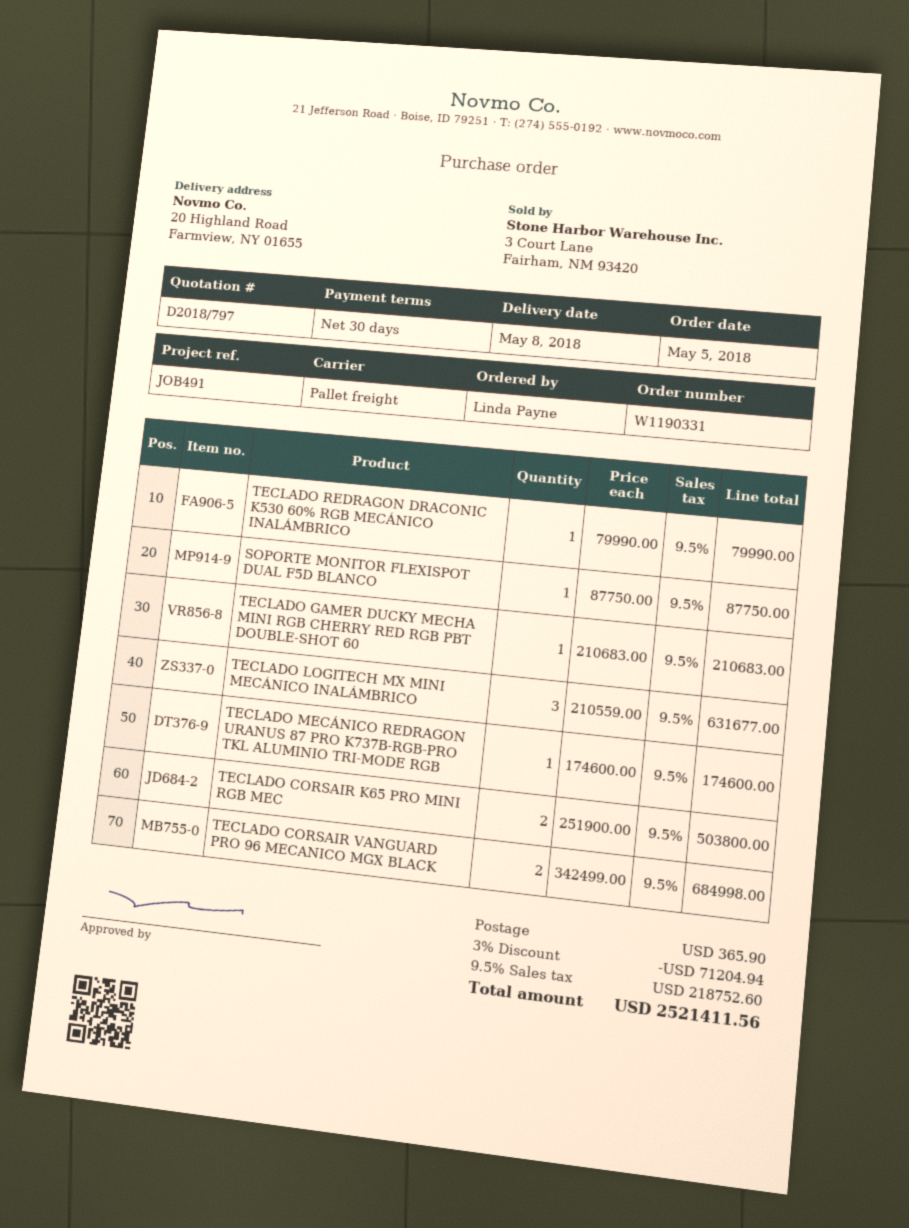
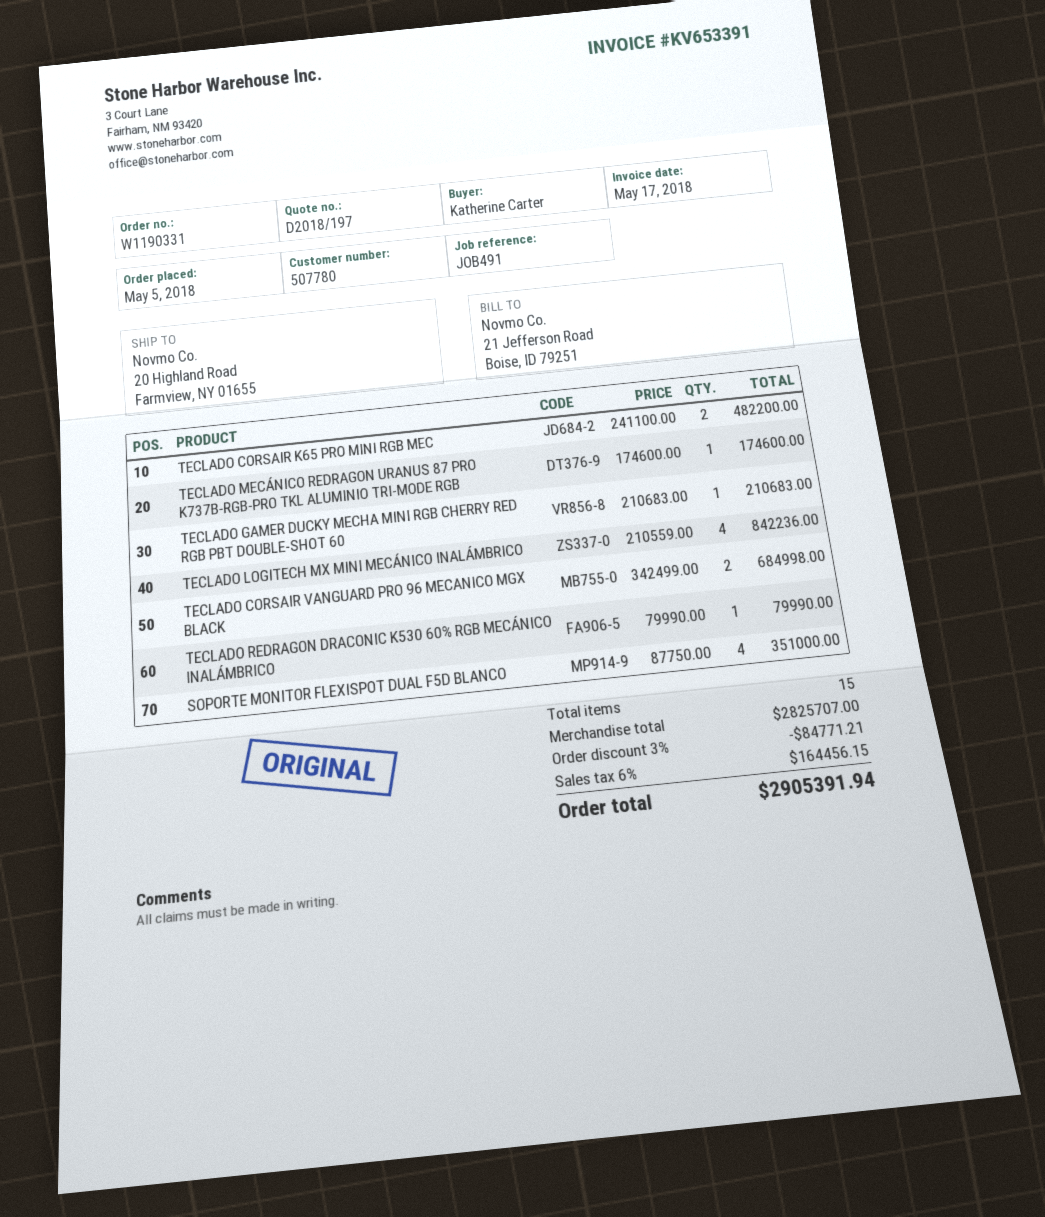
quote number: D2018/797 -> D2018/197
ordered by: Linda Payne -> Katherine Carter
SOPORTE MONITOR FLEXISPOT DUAL F5D BLANCO: 1 x 87750.00 = 87750.00 -> 4 x 87750.00 = 351000.00
TECLADO LOGITECH MX MINI MECÁNICO INALÁMBRICO: 3 x 210559.00 = 631677.00 -> 4 x 210559.00 = 842236.00
TECLADO CORSAIR K65 PRO MINI RGB MEC: 2 x 251900.00 = 503800.00 -> 2 x 241100.00 = 482200.00
discount: 3% = 71204.94 -> 3% = 84771.21
shipping: 365.90 -> none
tax: 9.5% = 218752.60 -> 6% = 164456.15
total: 2521411.56 -> 2905391.94

